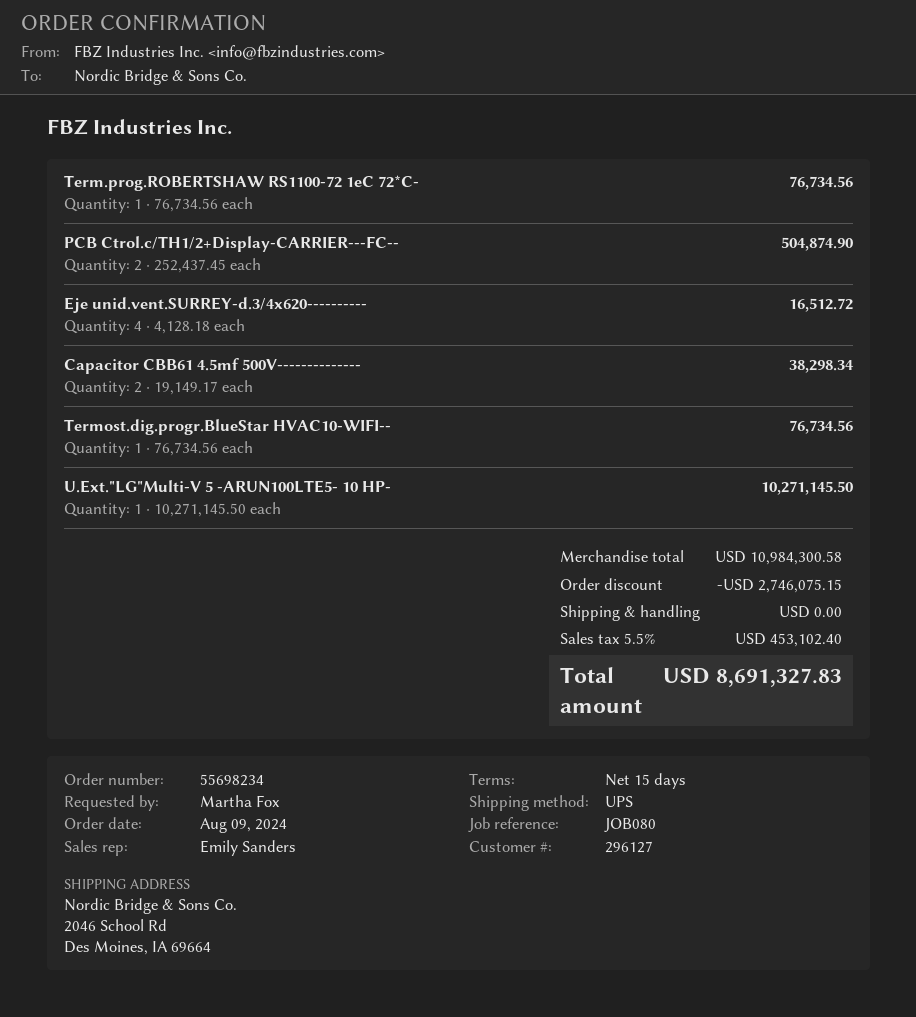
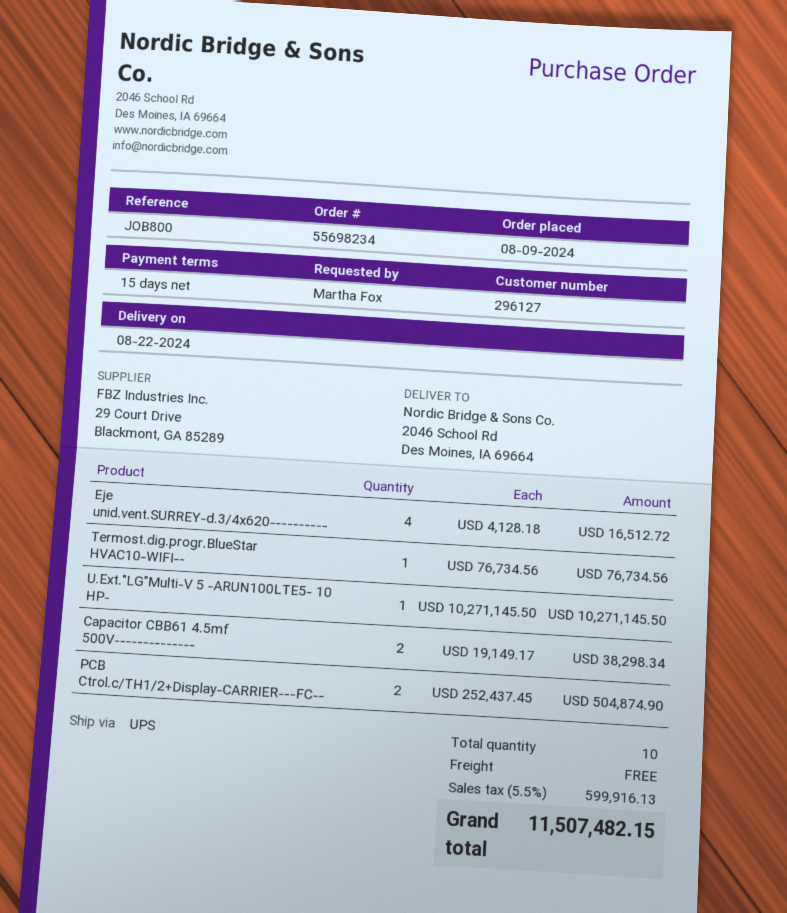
reference: JOB080 -> JOB800
Term.prog.ROBERTSHAW RS1100-72 1eC 72*C-: 1 x 76734.56 = 76734.56 -> none
discount: 2746075.15 -> none
tax: 5.5% = 453102.40 -> 5.5% = 599916.13
total: 8691327.83 -> 11507482.15

